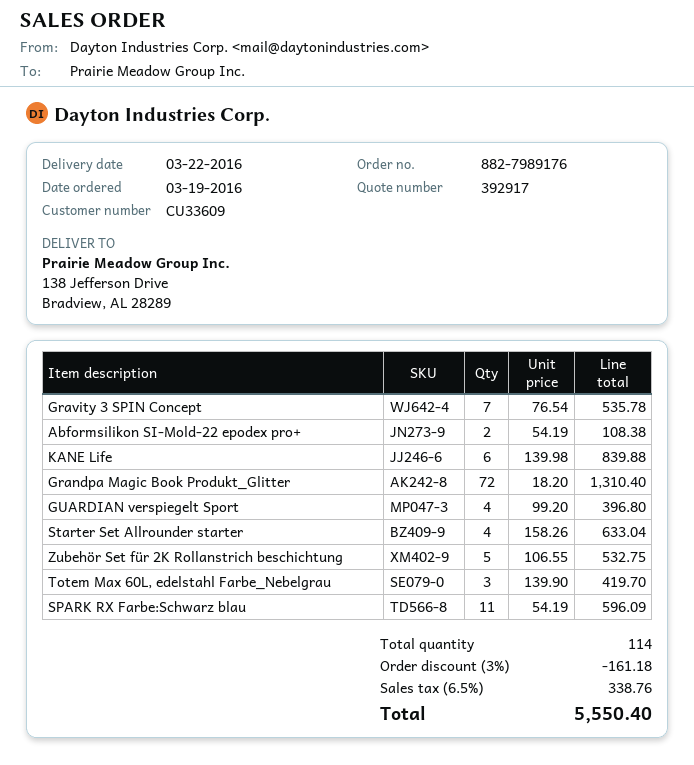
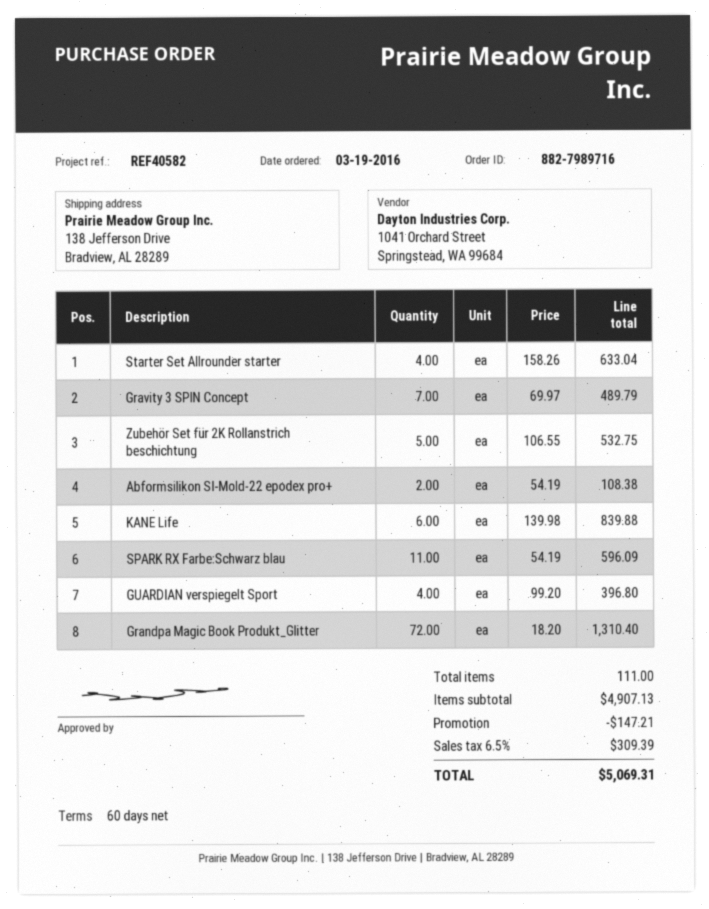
order number: 882-7989176 -> 882-7989716
Gravity 3 SPIN Concept: 7 x 76.54 = 535.78 -> 7 x 69.97 = 489.79
Totem Max 60L, edelstahl Farbe_Nebelgrau: 3 x 139.90 = 419.70 -> none
total quantity: 114 -> 111
discount: 161.18 -> 147.21
tax: 6.5% = 338.76 -> 6.5% = 309.39
total: 5550.40 -> 5069.31

